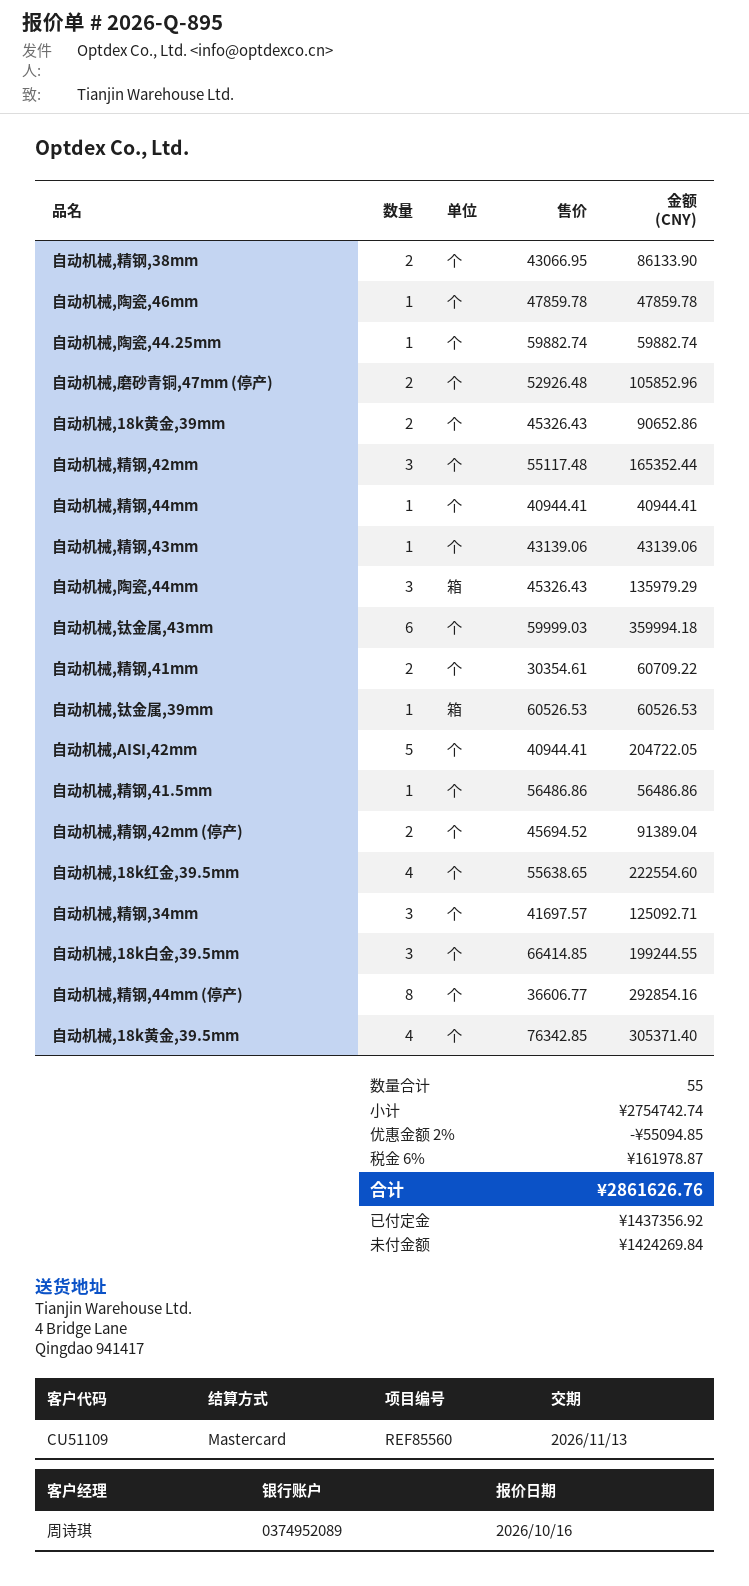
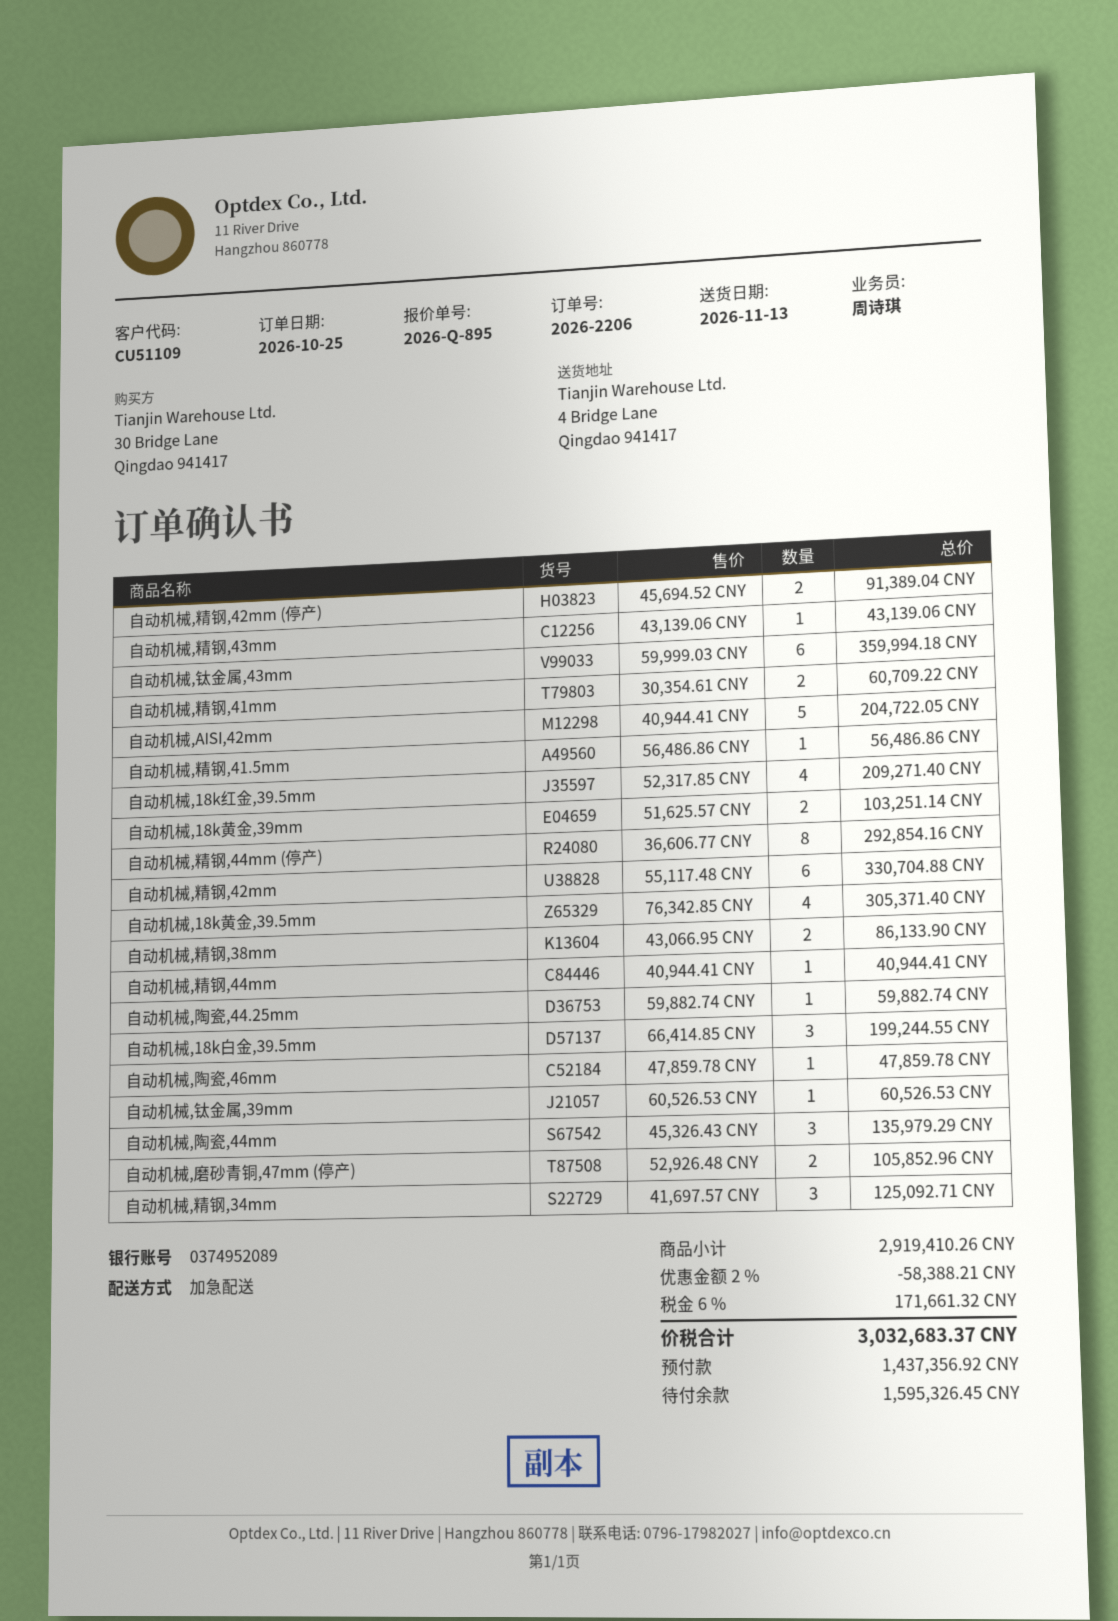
自动机械,18k黄金,39mm: 2 x 45326.43 = 90652.86 -> 2 x 51625.57 = 103251.14
自动机械,精钢,42mm: 3 x 55117.48 = 165352.44 -> 6 x 55117.48 = 330704.88
自动机械,18k红金,39.5mm: 4 x 55638.65 = 222554.60 -> 4 x 52317.85 = 209271.40
subtotal: 2754742.74 -> 2919410.26
discount: 2% = 55094.85 -> 2% = 58388.21
tax: 6% = 161978.87 -> 6% = 171661.32
total: 2861626.76 -> 3032683.37
balance: 1424269.84 -> 1595326.45

